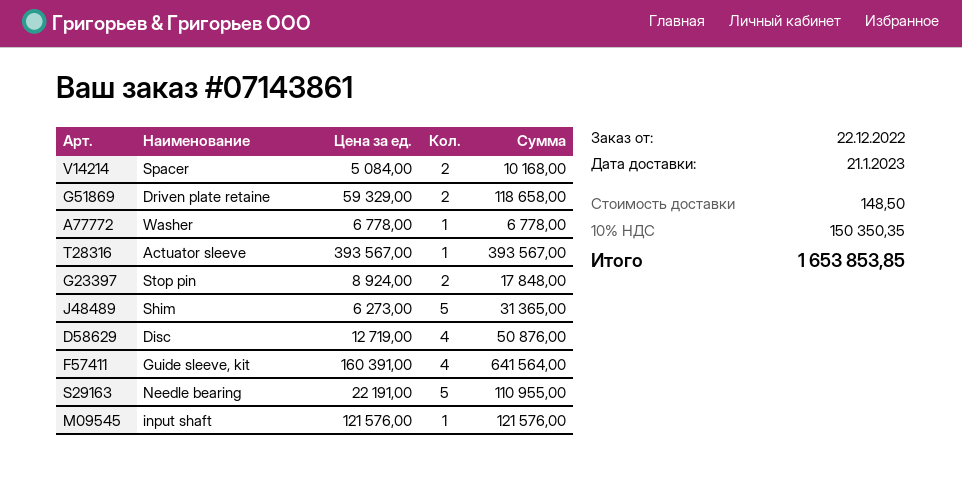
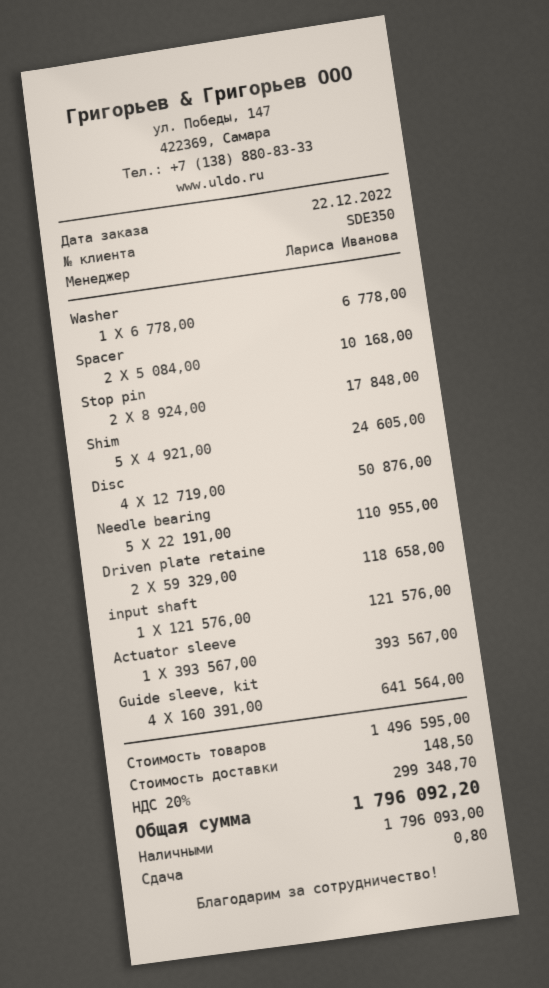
Shim: 5 x 6273.00 = 31365.00 -> 5 x 4921.00 = 24605.00
tax: 10% = 150350.35 -> 20% = 299348.70
total: 1653853.85 -> 1796092.20

